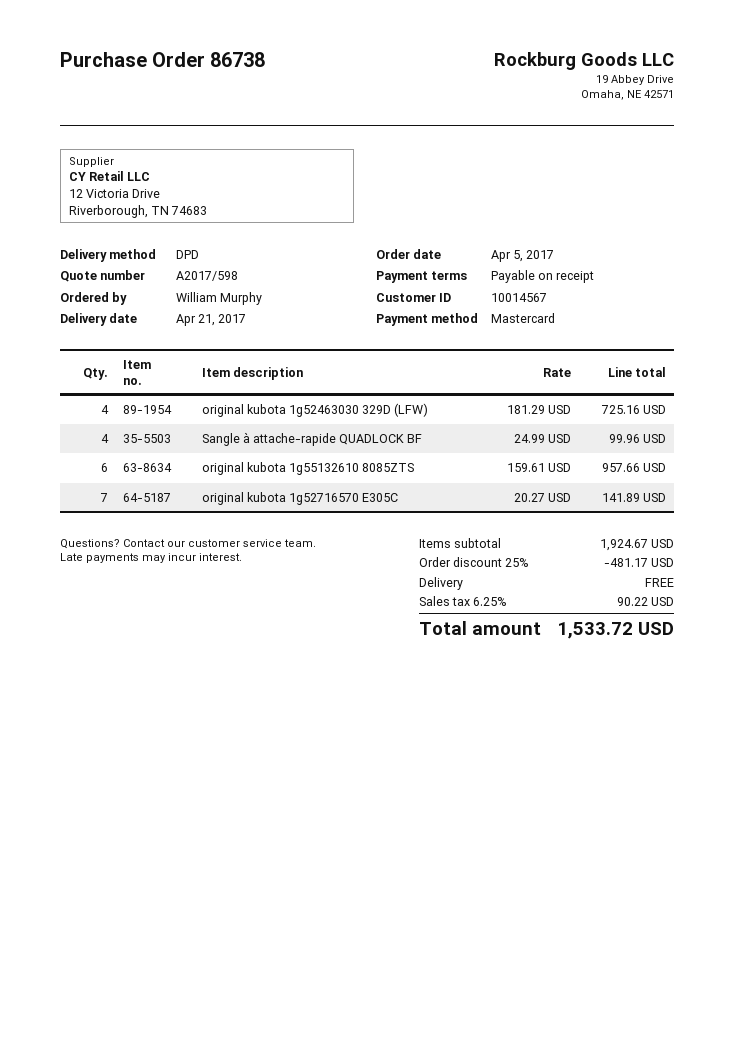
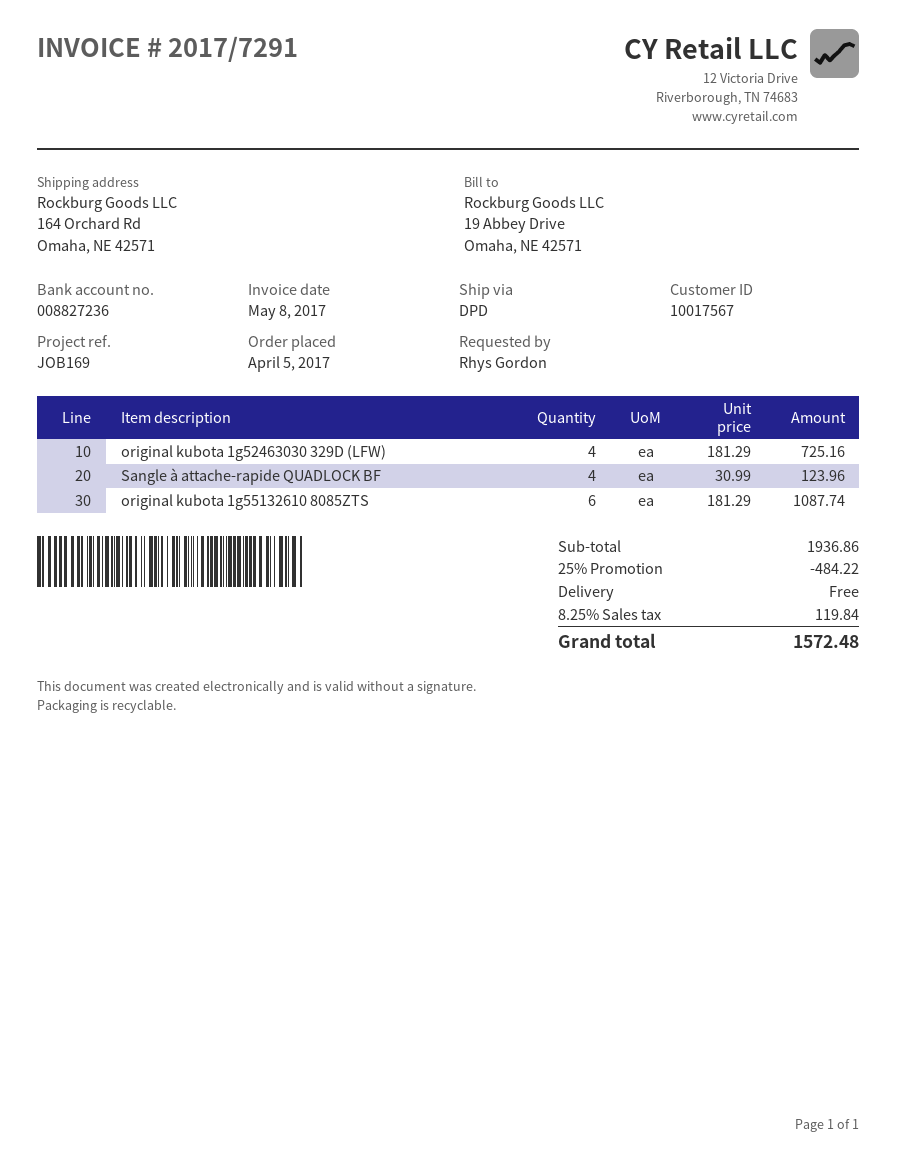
customer number: 10014567 -> 10017567
ordered by: William Murphy -> Rhys Gordon
Sangle à attache-rapide QUADLOCK BF: 4 x 24.99 = 99.96 -> 4 x 30.99 = 123.96
original kubota 1g55132610 8085ZTS: 6 x 159.61 = 957.66 -> 6 x 181.29 = 1087.74
original kubota 1g52716570 E305C: 7 x 20.27 = 141.89 -> none
subtotal: 1924.67 -> 1936.86
discount: 25% = 481.17 -> 25% = 484.22
tax: 6.25% = 90.22 -> 8.25% = 119.84
total: 1533.72 -> 1572.48

